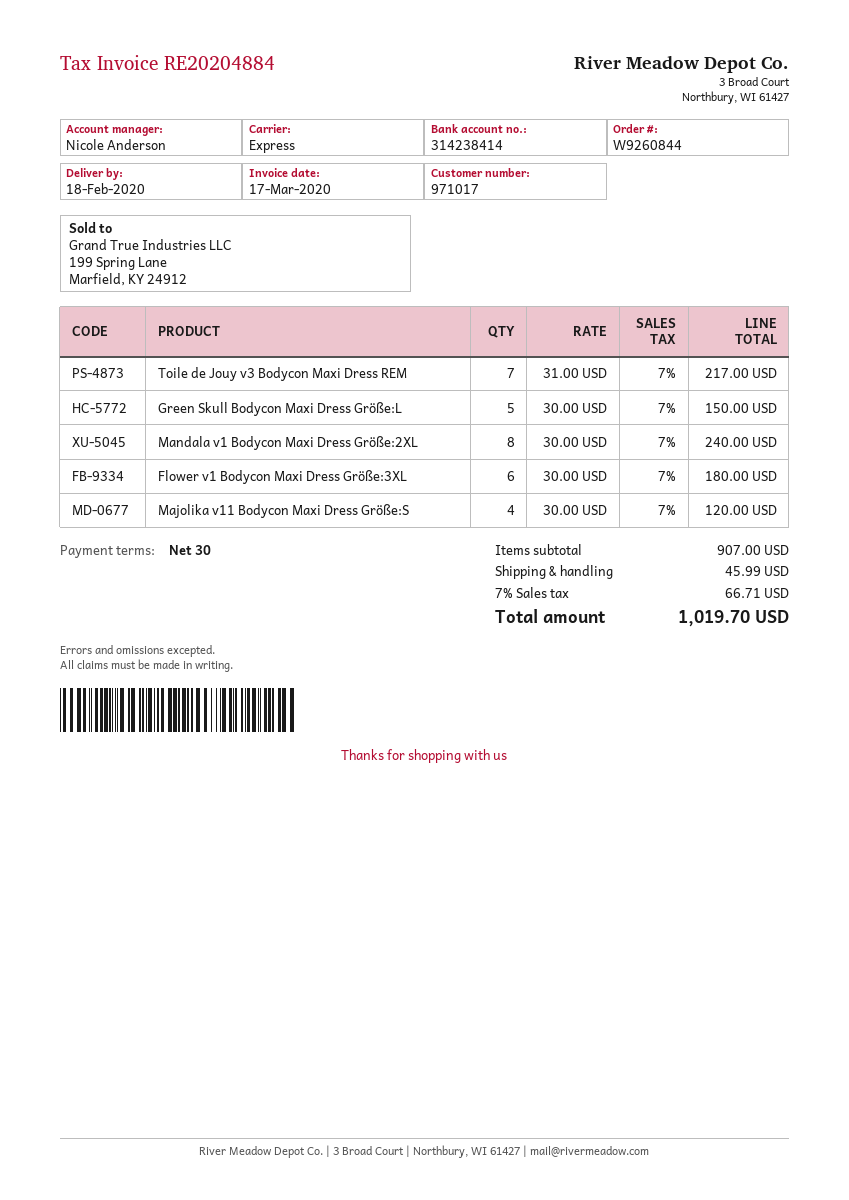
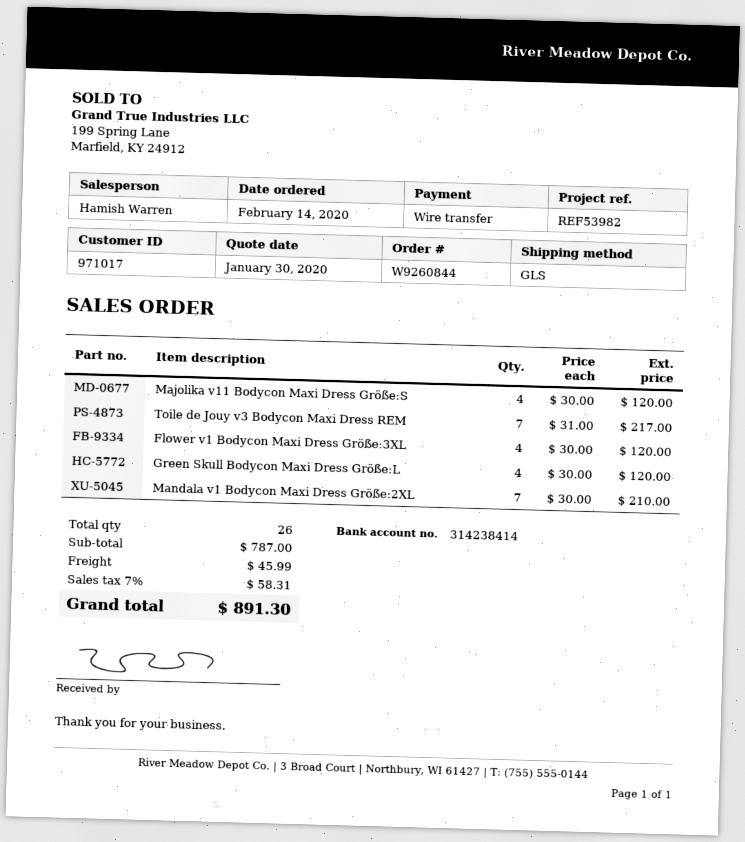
sales rep: Nicole Anderson -> Hamish Warren
shipping method: express -> GLS
Green Skull Bodycon Maxi Dress Größe:L: 5 x 30.00 = 150.00 -> 4 x 30.00 = 120.00
Mandala v1 Bodycon Maxi Dress Größe:2XL: 8 x 30.00 = 240.00 -> 7 x 30.00 = 210.00
Flower v1 Bodycon Maxi Dress Größe:3XL: 6 x 30.00 = 180.00 -> 4 x 30.00 = 120.00
subtotal: 907.00 -> 787.00
tax: 7% = 66.71 -> 7% = 58.31
total: 1019.70 -> 891.30

